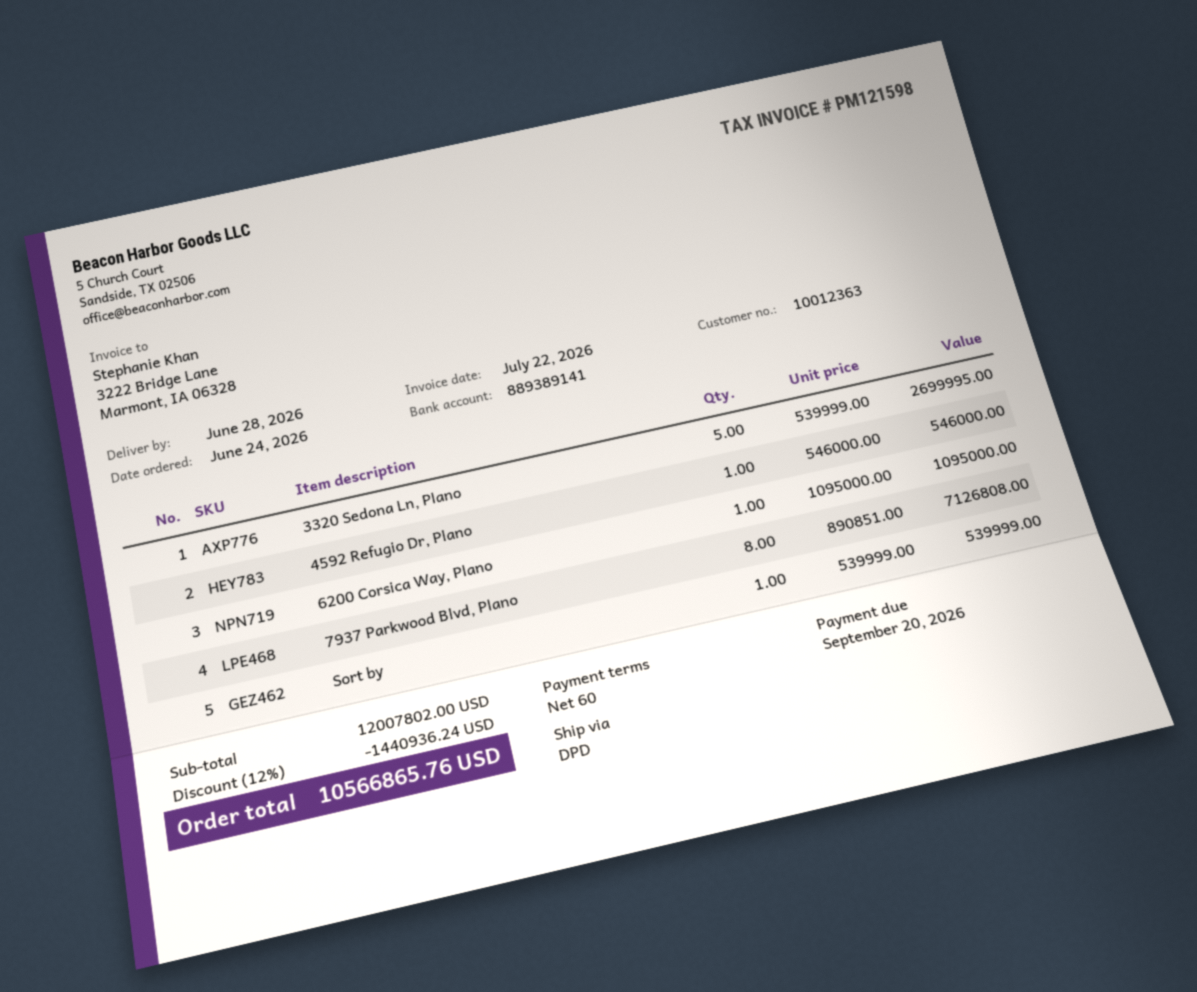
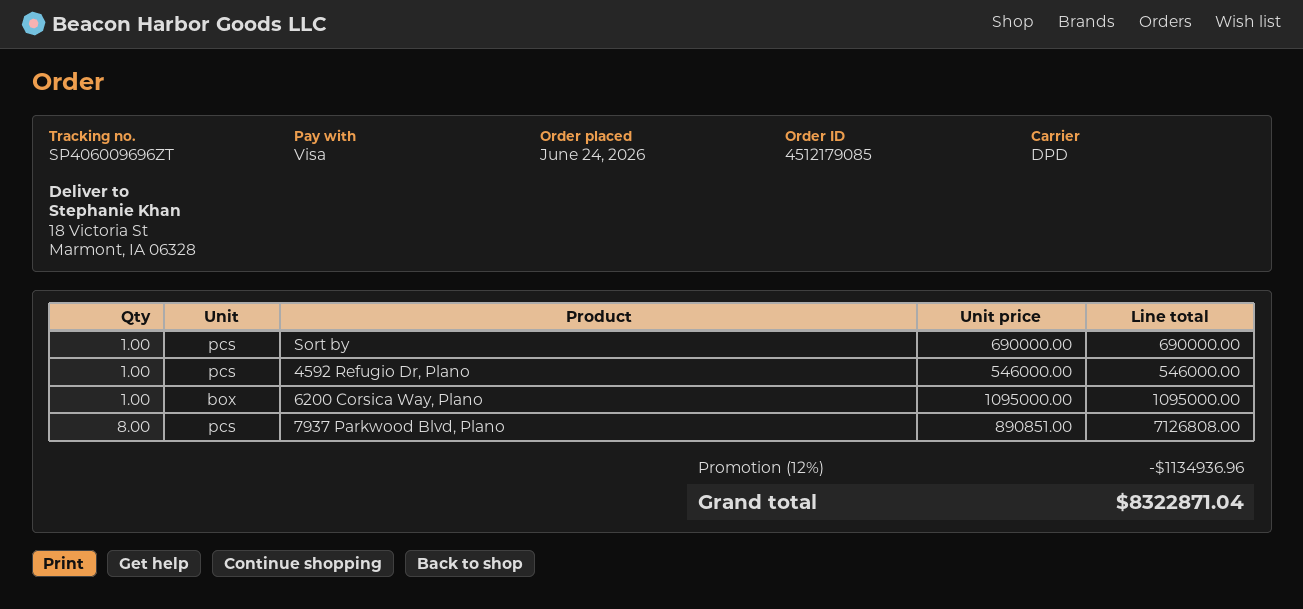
3320 Sedona Ln, Plano: 5 x 539999.00 = 2699995.00 -> none
Sort by: 1 x 539999.00 = 539999.00 -> 1 x 690000.00 = 690000.00
discount: 12% = 1440936.24 -> 12% = 1134936.96
total: 10566865.76 -> 8322871.04

